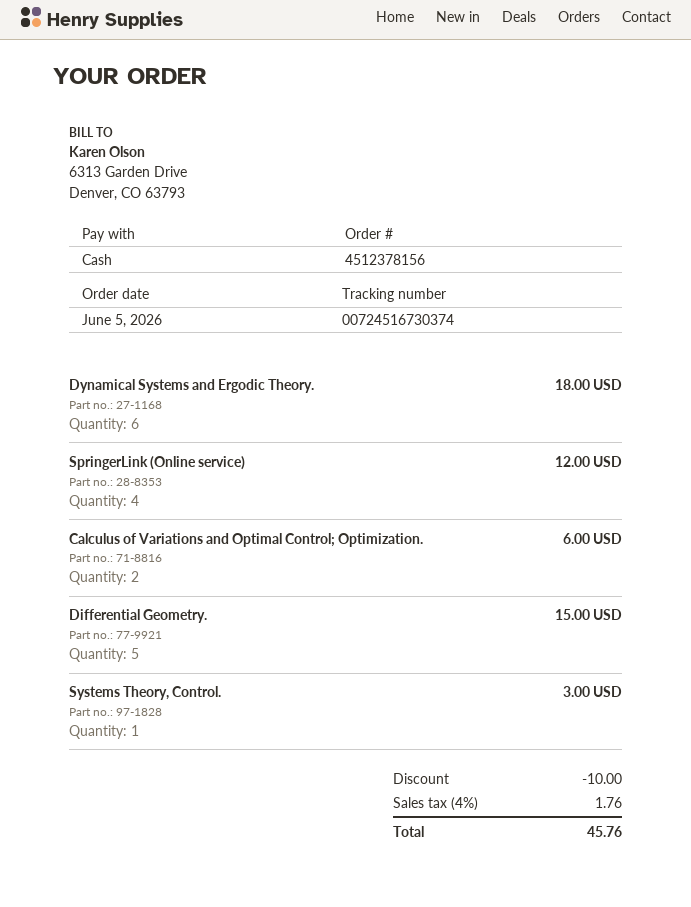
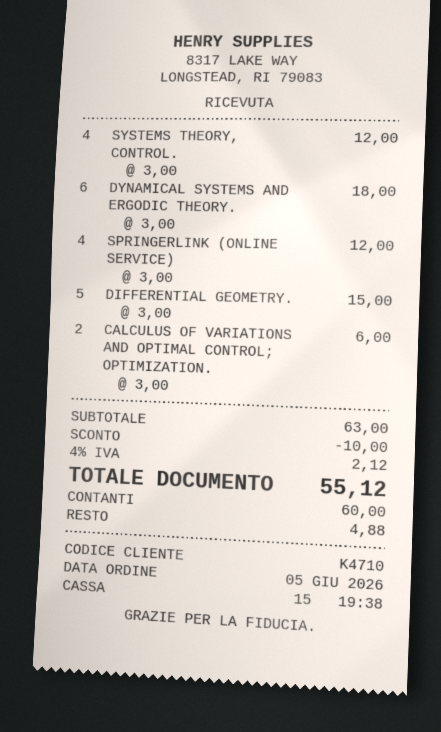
Systems Theory, Control.: 1 for 3.00 -> 4 for 12.00
tax: 4% = 1.76 -> 4% = 2.12
total: 45.76 -> 55.12

